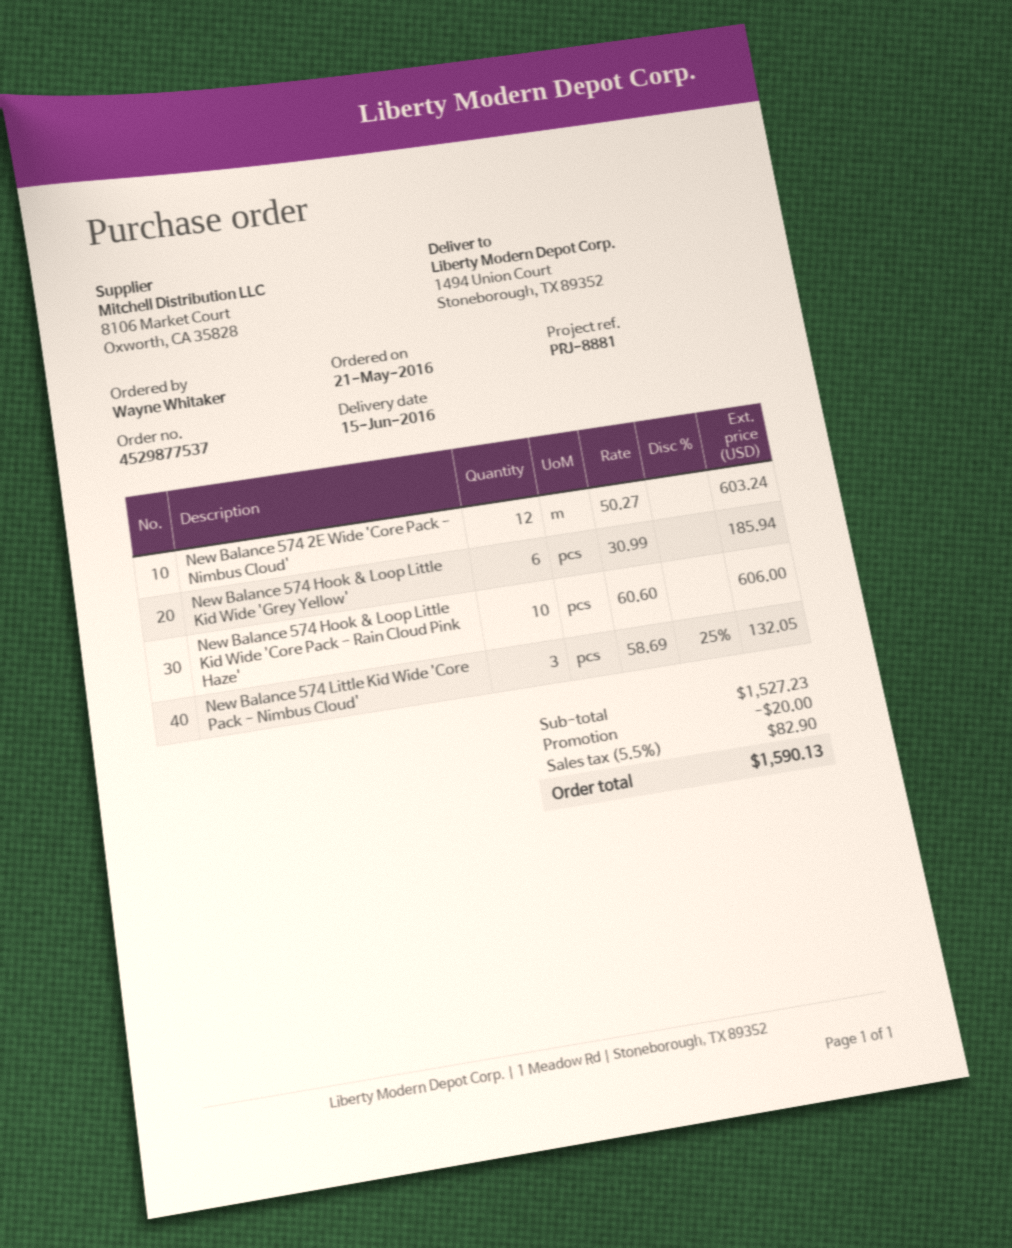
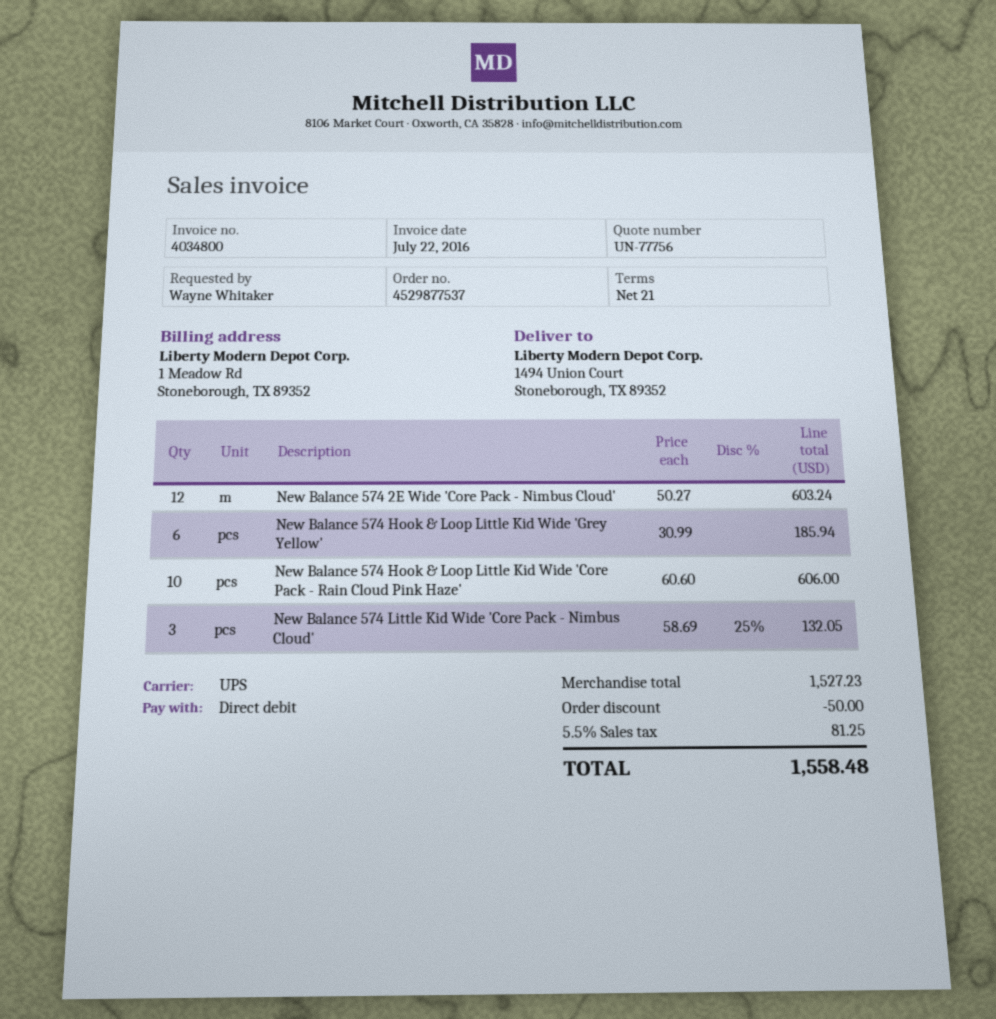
discount: 20.00 -> 50.00
tax: 5.5% = 82.90 -> 5.5% = 81.25
total: 1590.13 -> 1558.48

